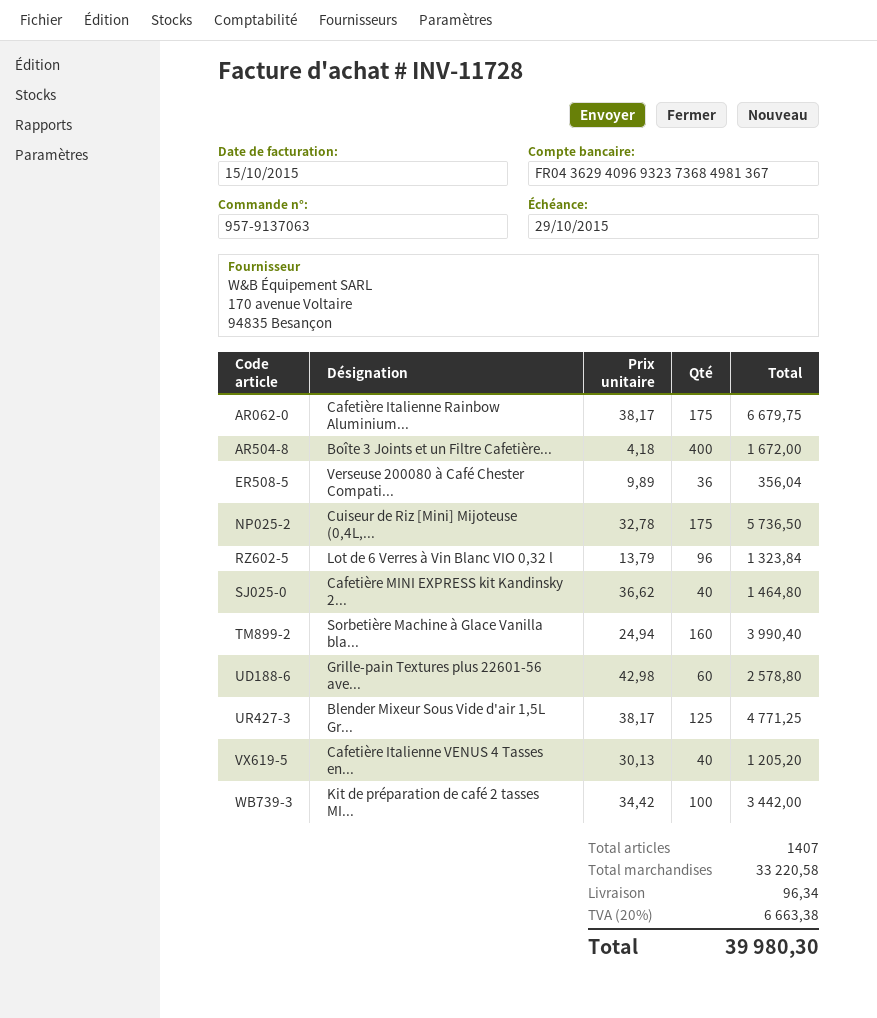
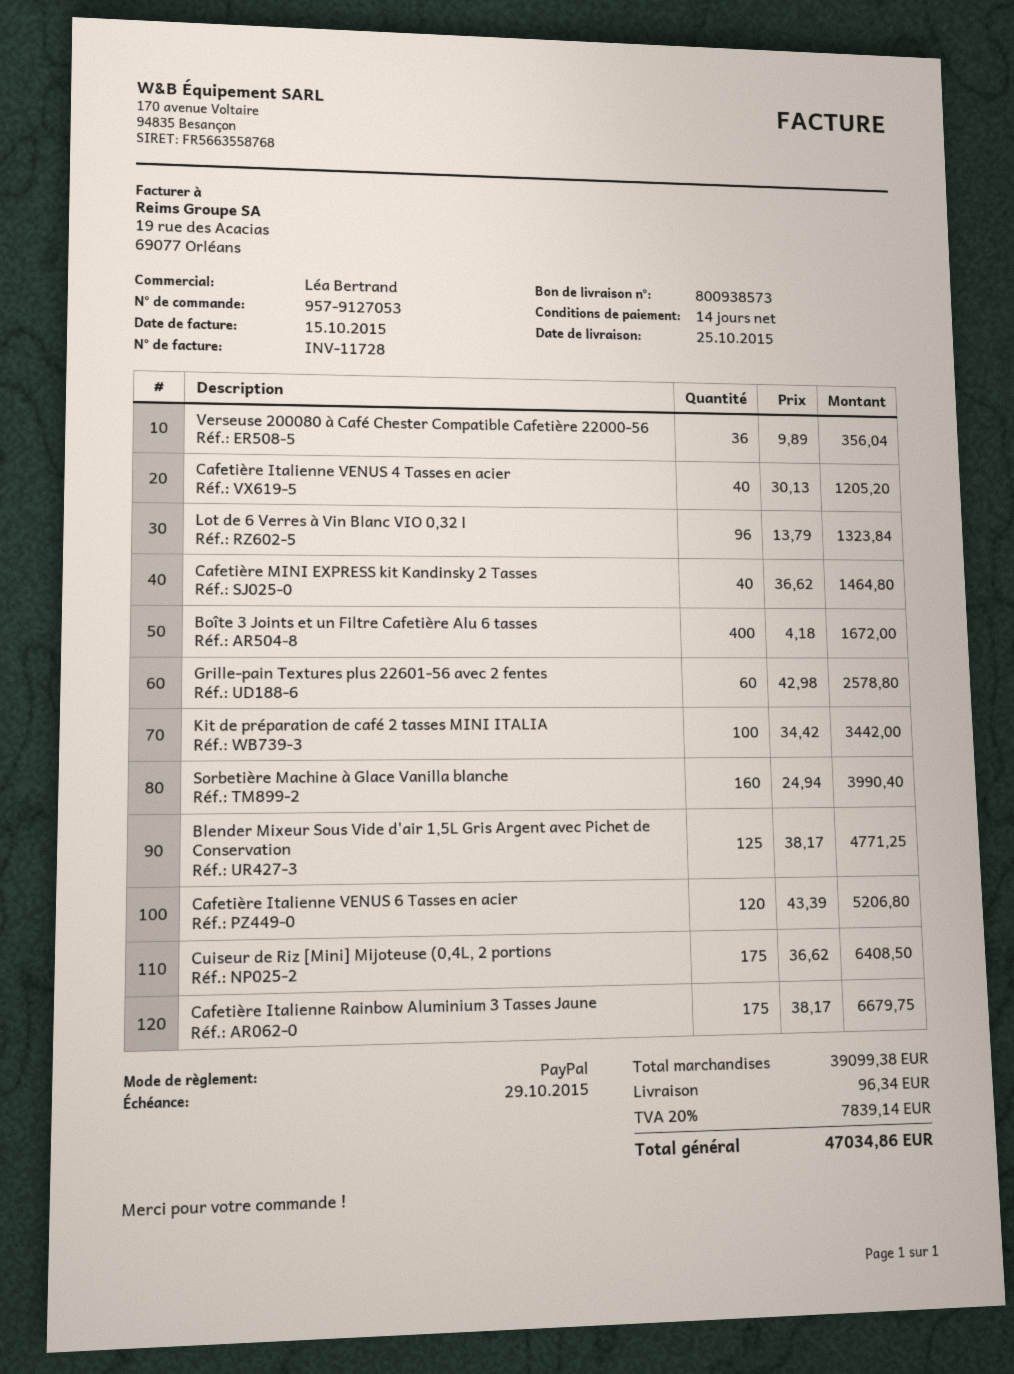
order number: 957-9137063 -> 957-9127053
Cuiseur de Riz [Mini] Mijoteuse (0,4L,...: 175 x 32.78 = 5736.50 -> 175 x 36.62 = 6408.50
Cafetière Italienne VENUS 6 Tasses en acier: none -> 120 x 43.39 = 5206.80
subtotal: 33220.58 -> 39099.38
tax: 20% = 6663.38 -> 20% = 7839.14
total: 39980.30 -> 47034.86

